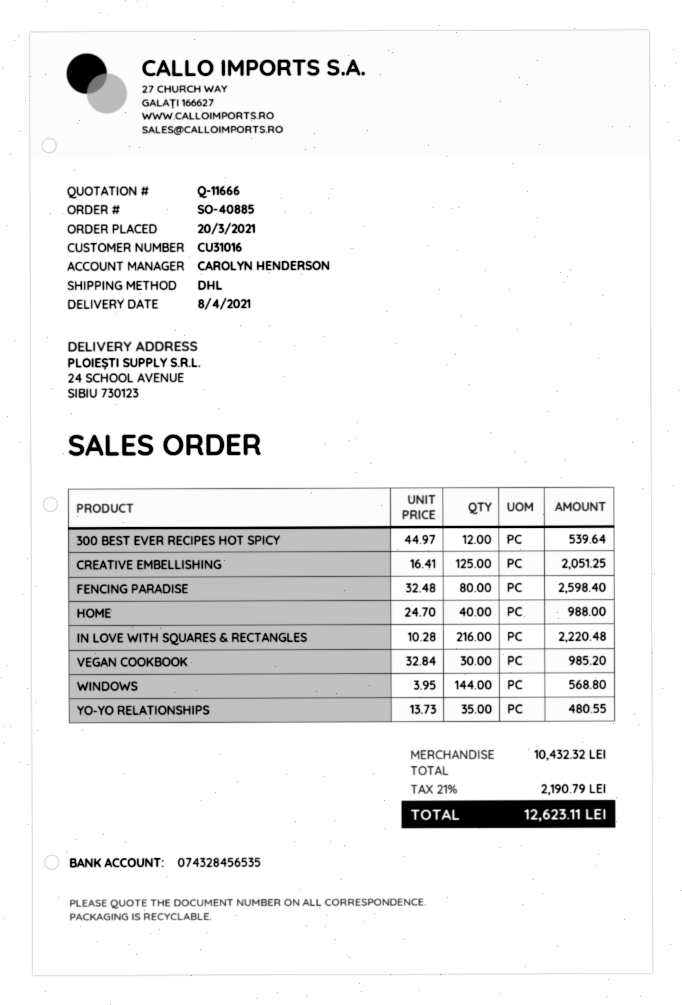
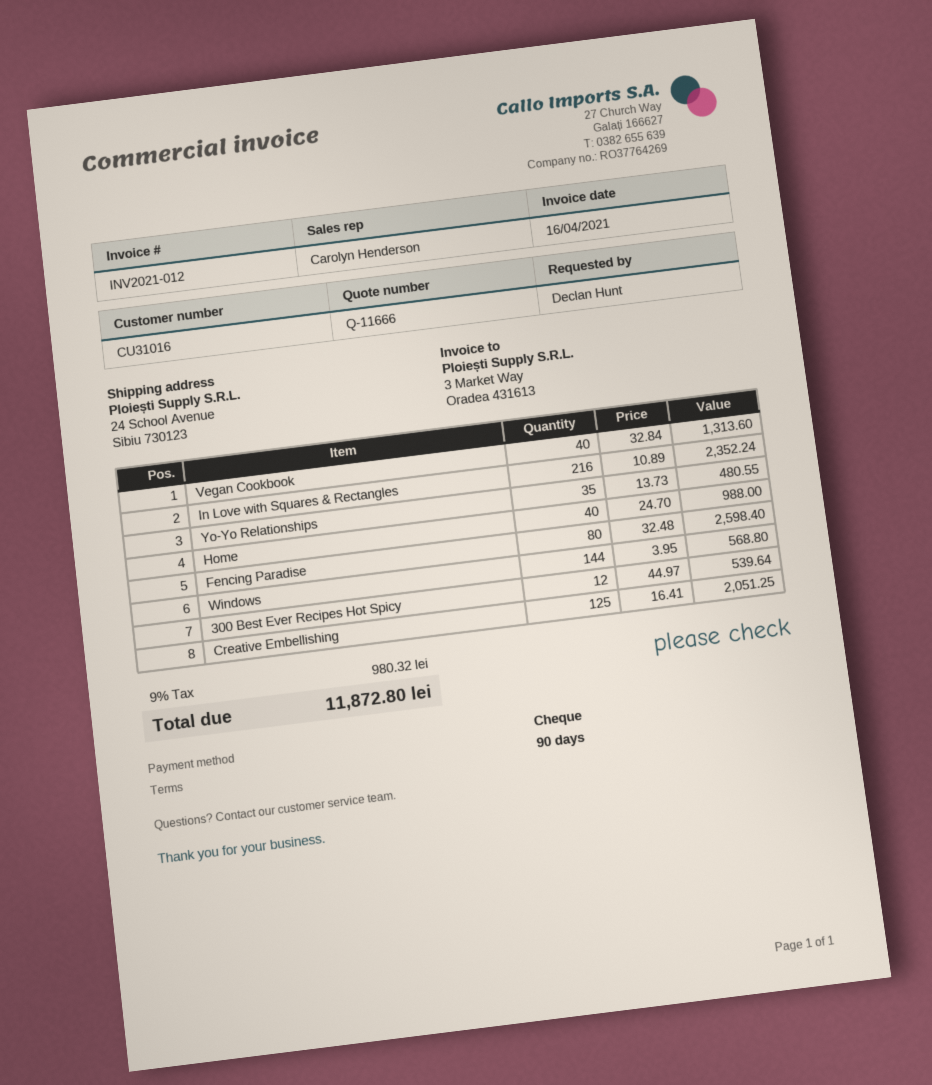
IN LOVE WITH SQUARES & RECTANGLES: 216 x 10.28 = 2220.48 -> 216 x 10.89 = 2352.24
VEGAN COOKBOOK: 30 x 32.84 = 985.20 -> 40 x 32.84 = 1313.60
tax: 21% = 2190.79 -> 9% = 980.32
total: 12623.11 -> 11872.80

